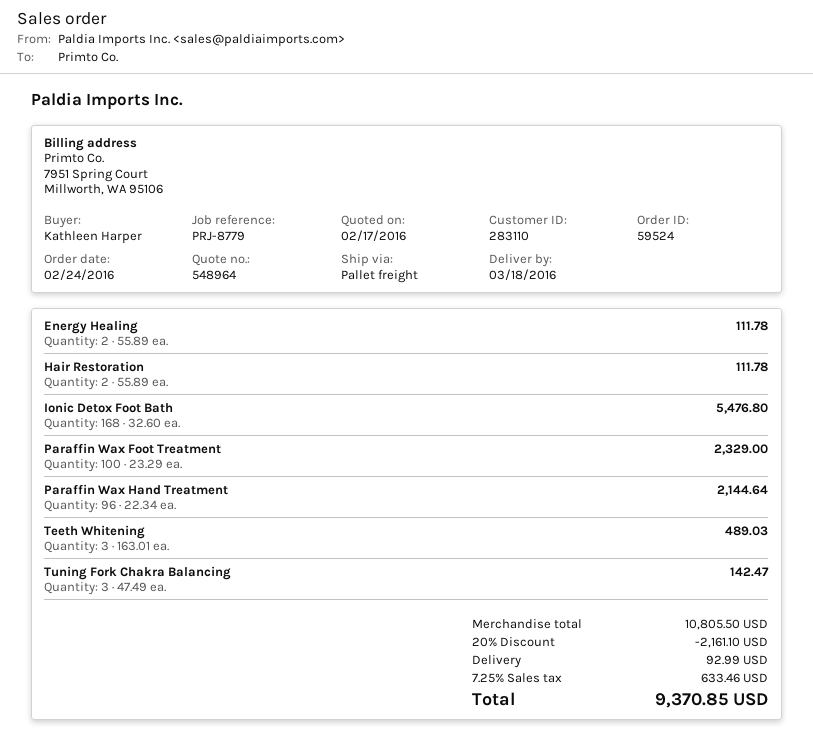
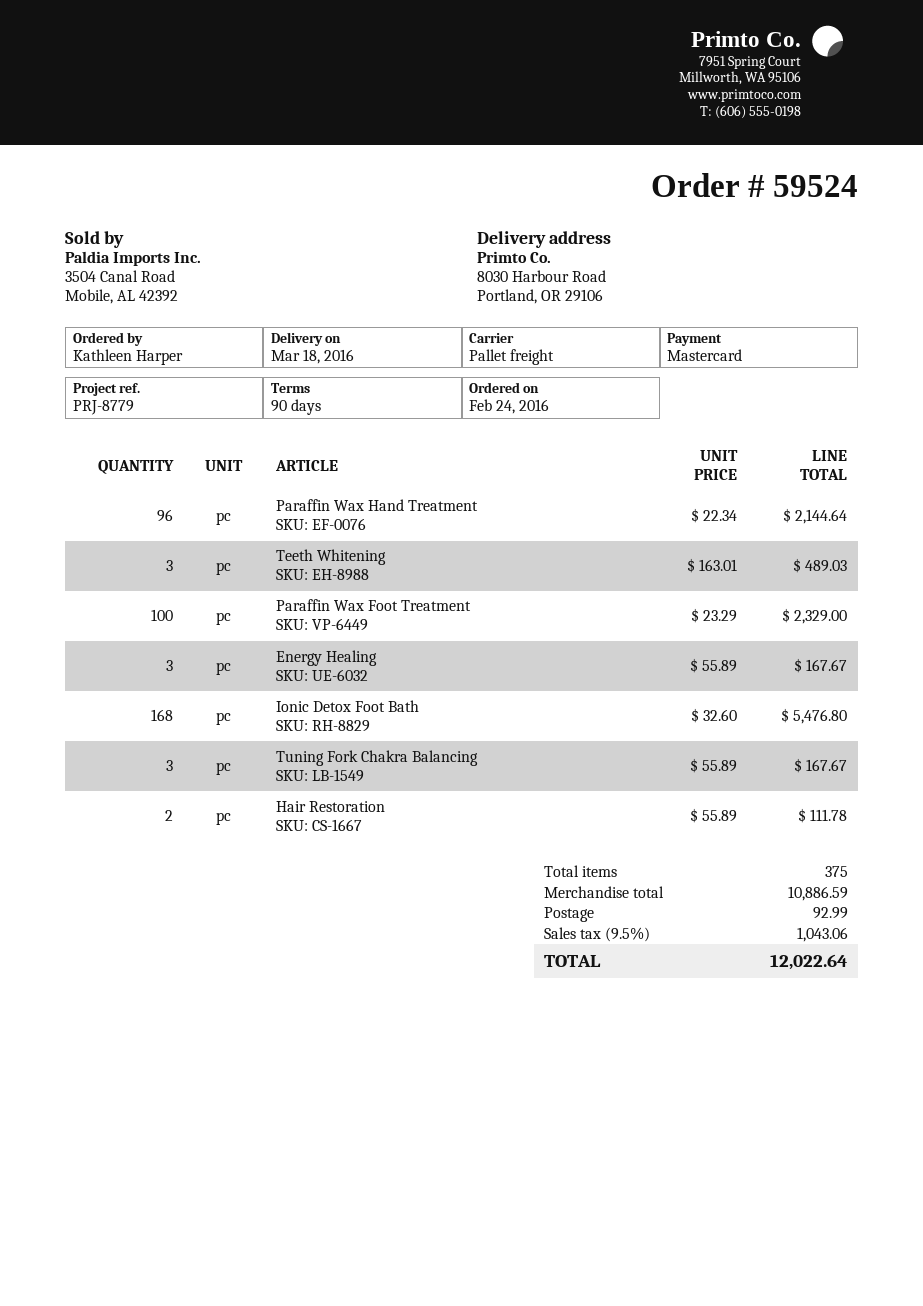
Energy Healing: 2 x 55.89 = 111.78 -> 3 x 55.89 = 167.67
Tuning Fork Chakra Balancing: 3 x 47.49 = 142.47 -> 3 x 55.89 = 167.67
subtotal: 10805.50 -> 10886.59
discount: 20% = 2161.10 -> none
tax: 7.25% = 633.46 -> 9.5% = 1043.06
total: 9370.85 -> 12022.64

